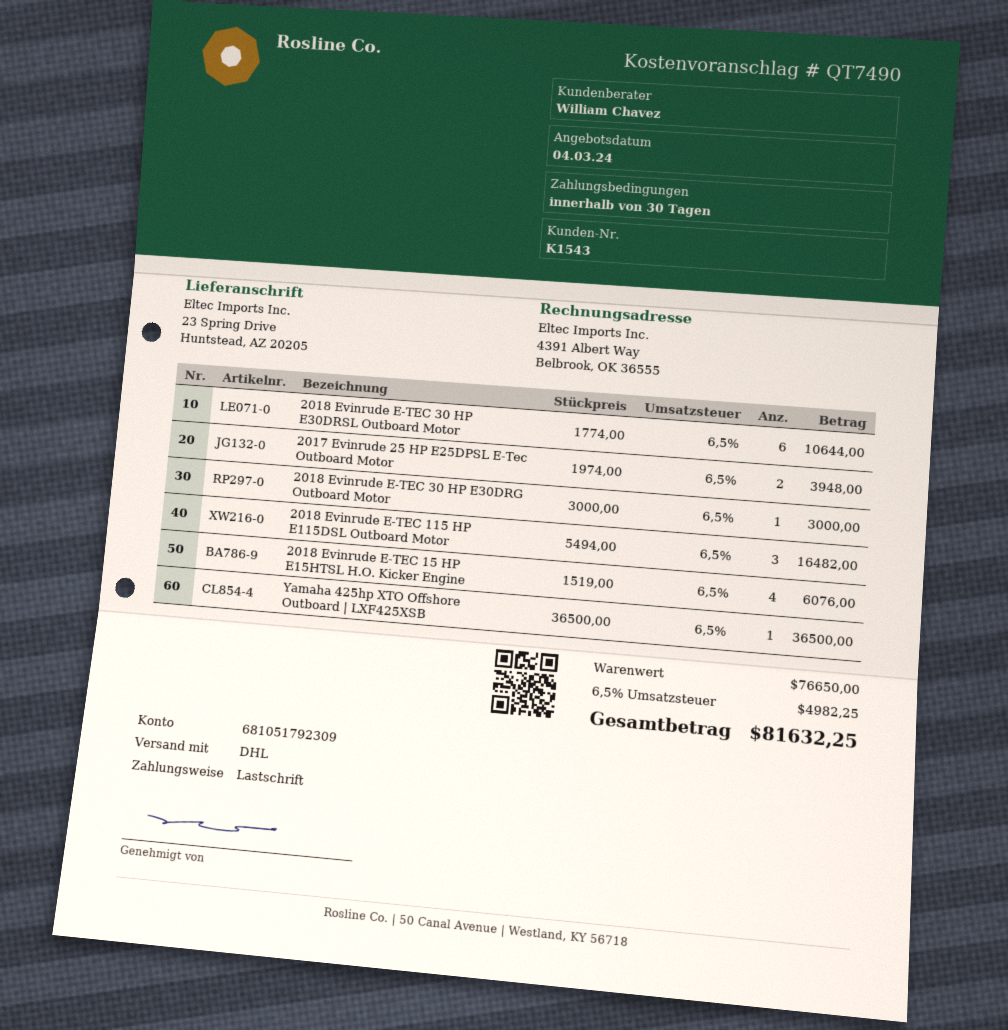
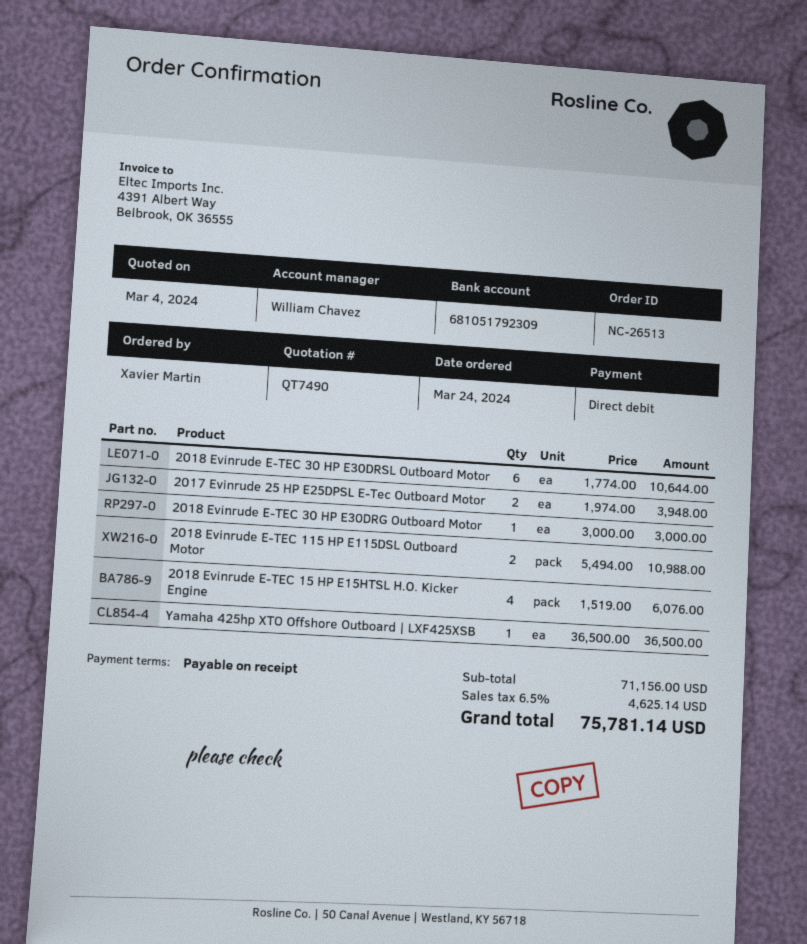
payment terms: 30 days -> on receipt
2018 Evinrude E-TEC 115 HP E115DSL Outboard Motor: 3 x 5494.00 = 16482.00 -> 2 x 5494.00 = 10988.00
subtotal: 76650.00 -> 71156.00
tax: 6.5% = 4982.25 -> 6.5% = 4625.14
total: 81632.25 -> 75781.14

